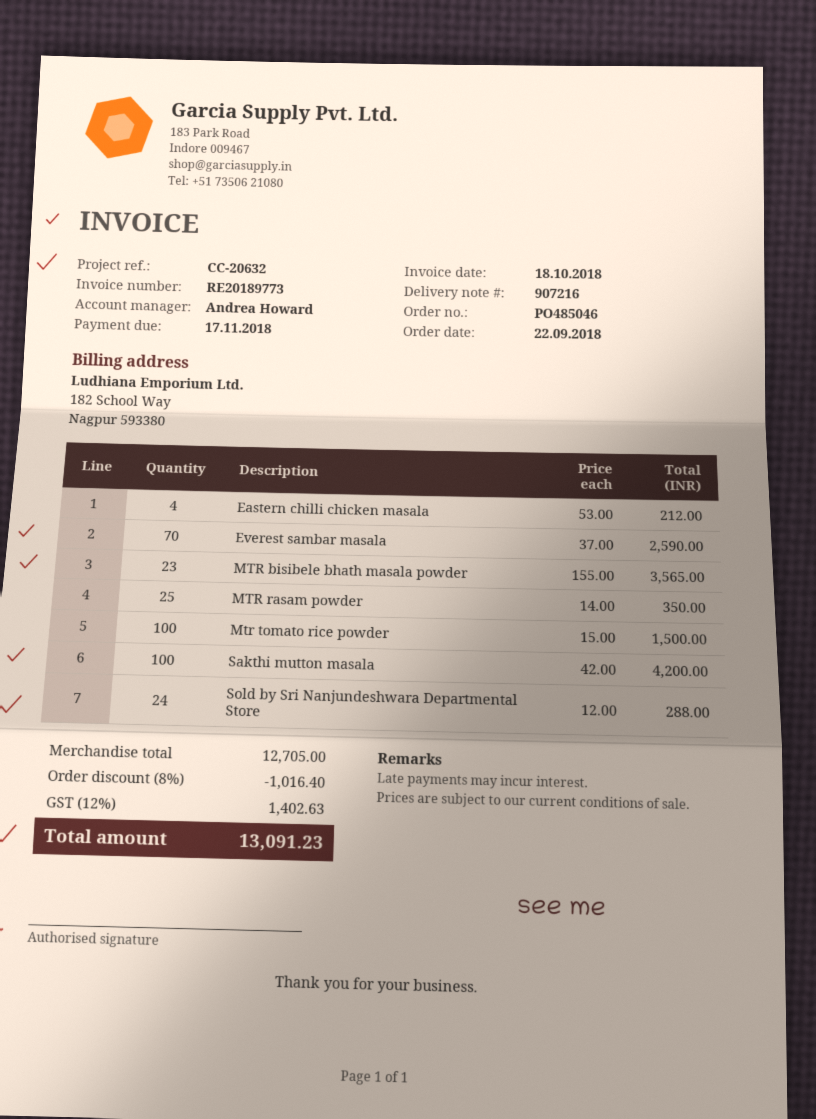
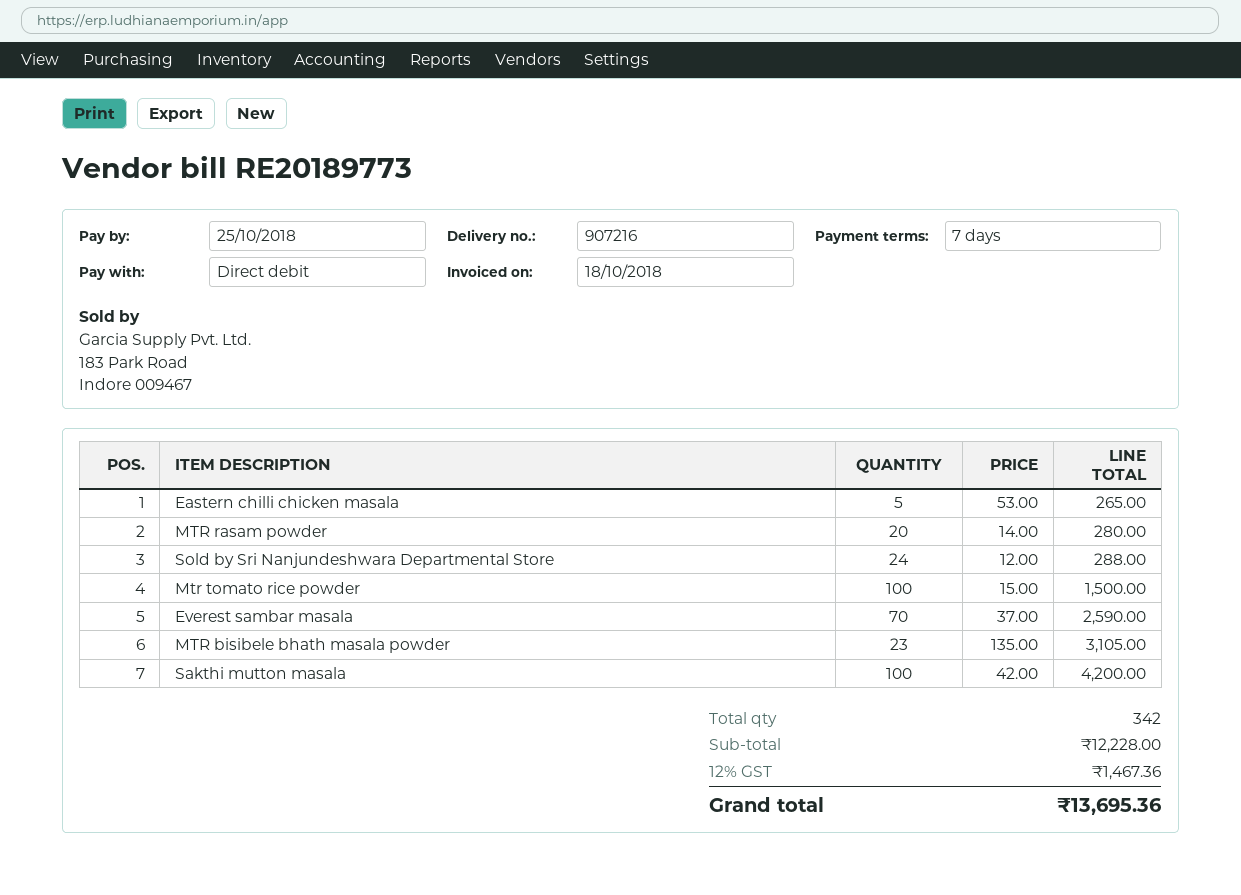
due date: 2018-11-17 -> 2018-10-25
Eastern chilli chicken masala: 4 x 53.00 = 212.00 -> 5 x 53.00 = 265.00
MTR bisibele bhath masala powder: 23 x 155.00 = 3565.00 -> 23 x 135.00 = 3105.00
MTR rasam powder: 25 x 14.00 = 350.00 -> 20 x 14.00 = 280.00
subtotal: 12705.00 -> 12228.00
discount: 8% = 1016.40 -> none
tax: 12% = 1402.63 -> 12% = 1467.36
total: 13091.23 -> 13695.36

